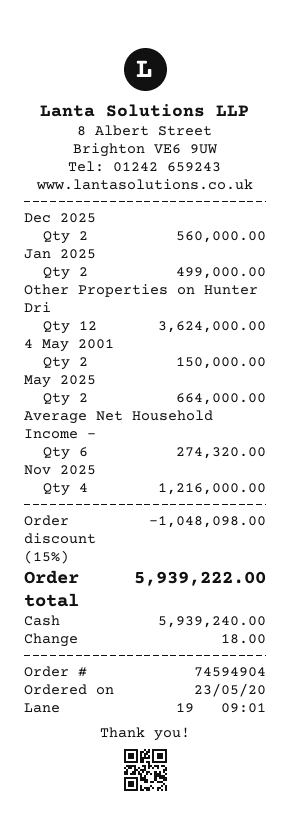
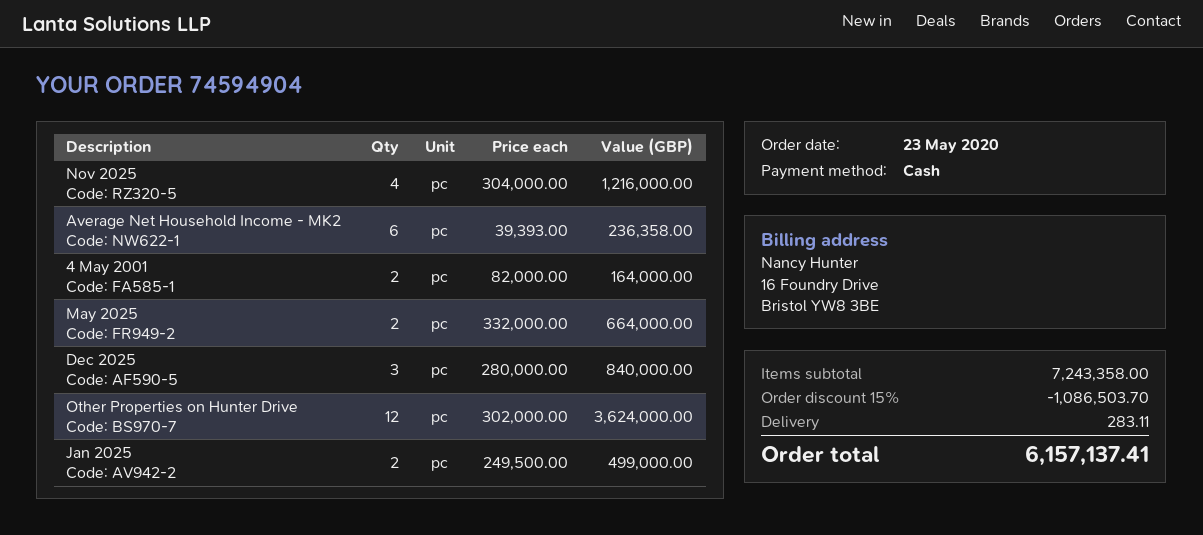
Dec 2025: 2 for 560000.00 -> 3 for 840000.00
4 May 2001: 2 for 150000.00 -> 2 for 164000.00
Average Net Household Income -: 6 for 274320.00 -> 6 for 236358.00
discount: 15% = 1048098.00 -> 15% = 1086503.70
shipping: none -> 283.11
total: 5939222.00 -> 6157137.41

